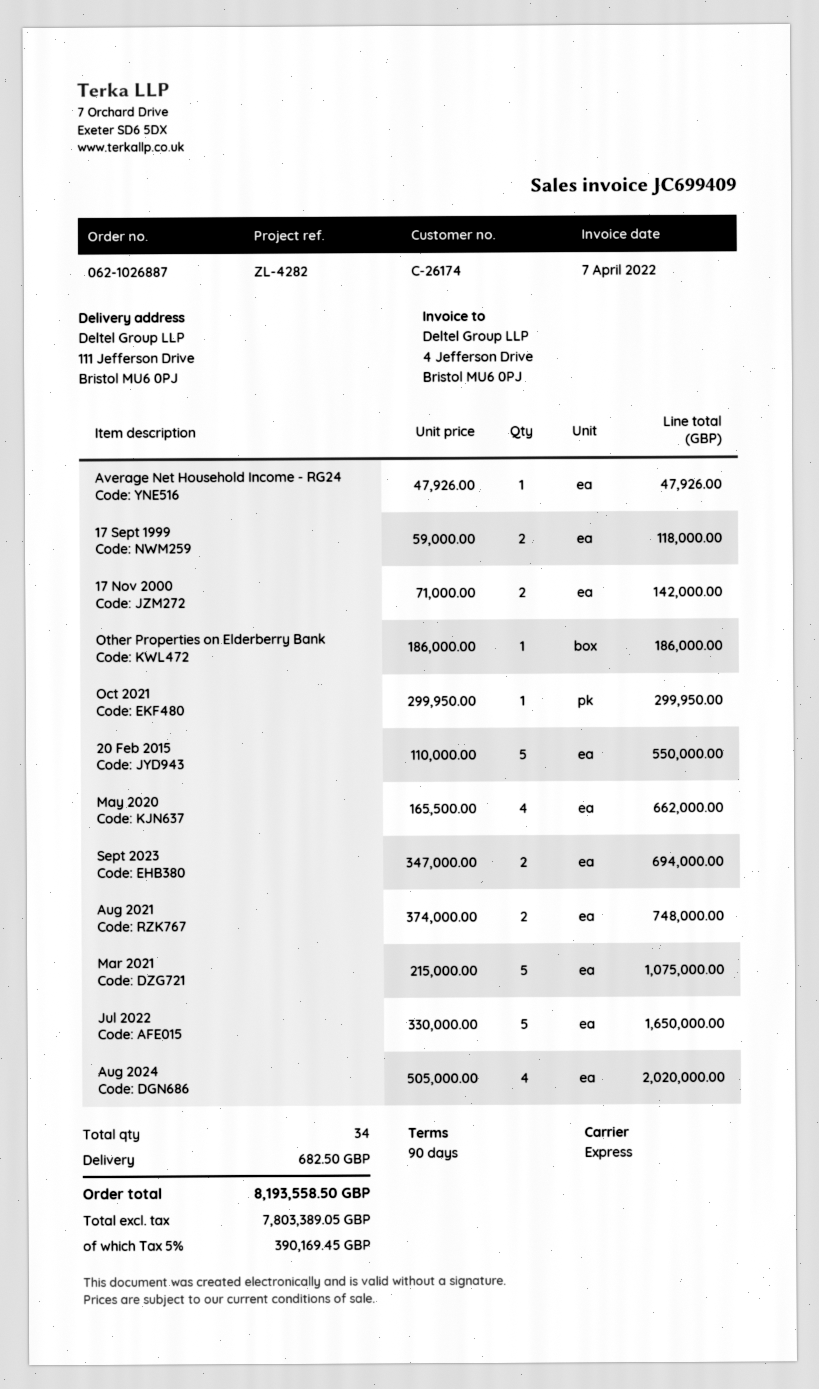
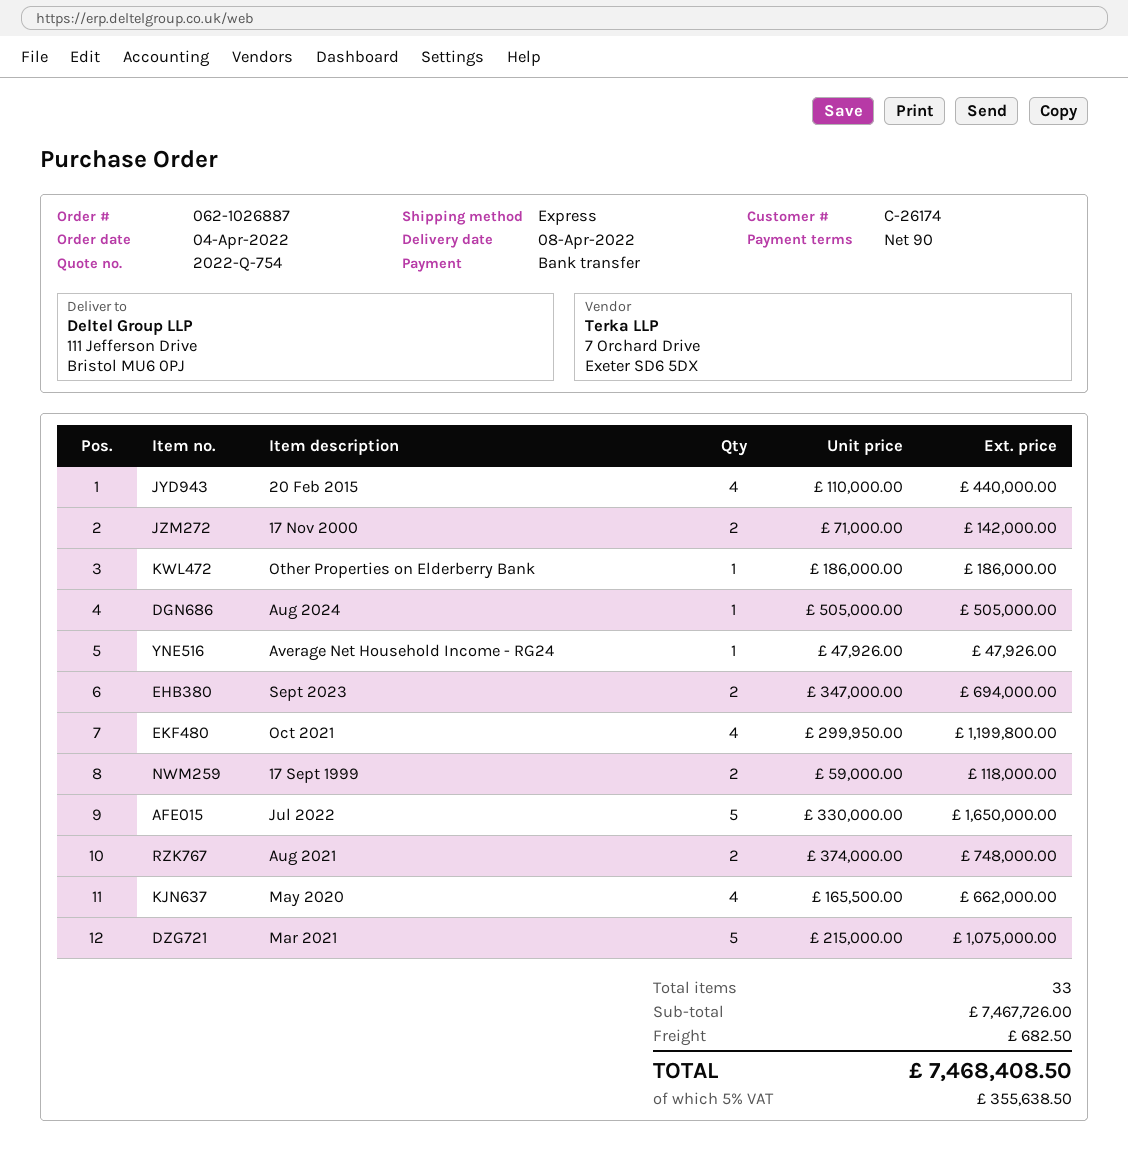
Oct 2021: 1 x 299950.00 = 299950.00 -> 4 x 299950.00 = 1199800.00
20 Feb 2015: 5 x 110000.00 = 550000.00 -> 4 x 110000.00 = 440000.00
Aug 2024: 4 x 505000.00 = 2020000.00 -> 1 x 505000.00 = 505000.00
total quantity: 34 -> 33
tax: 5% = 390169.45 -> 5% = 355638.50
total: 8193558.50 -> 7468408.50

